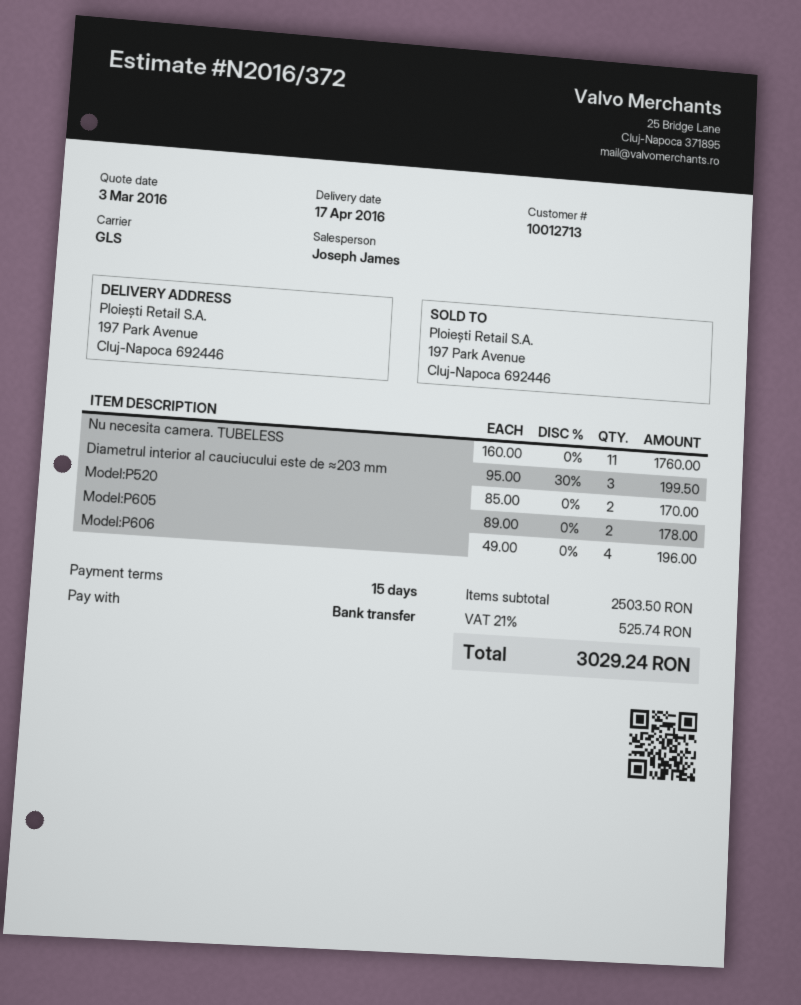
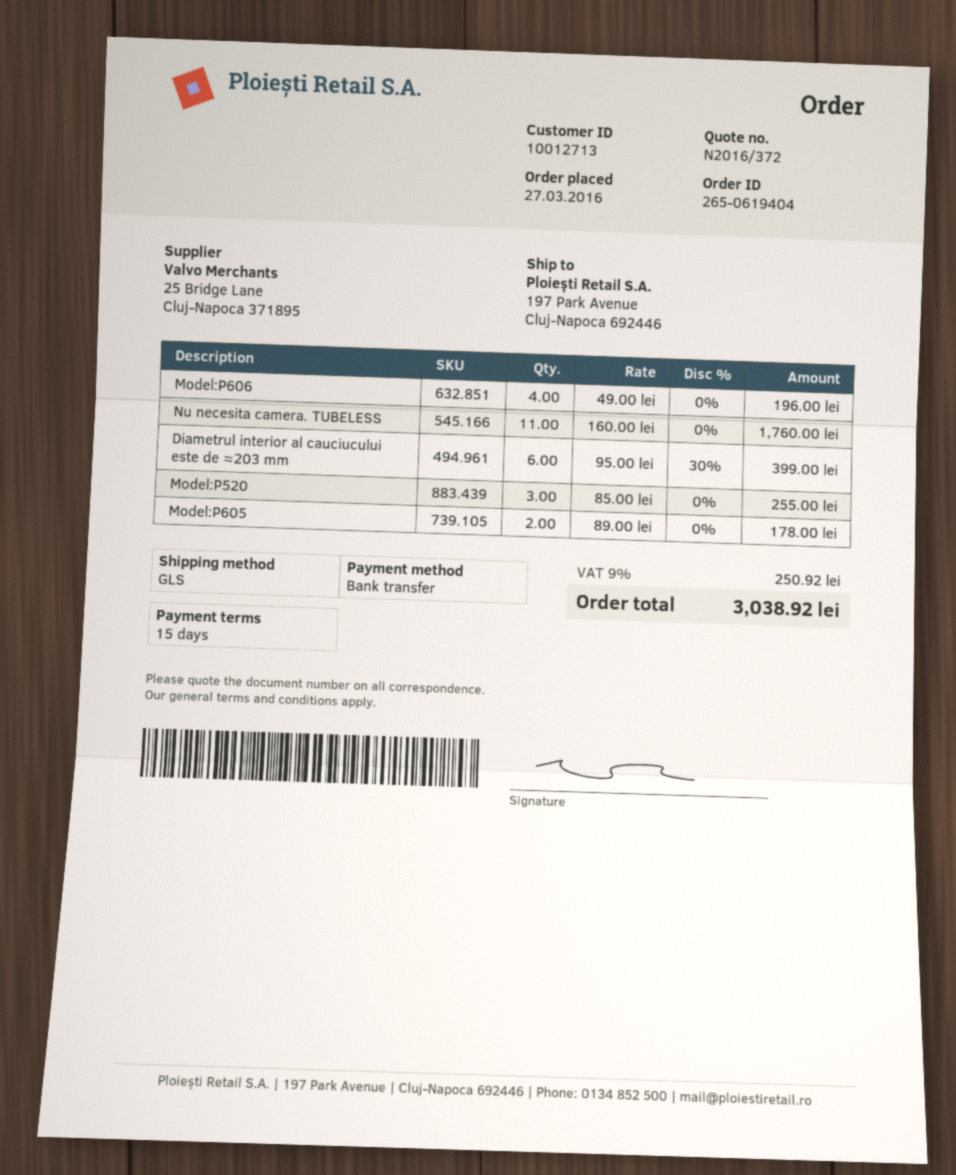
Diametrul interior al cauciucului este de ≈203 mm: 3 x 95.00 - 30% = 199.50 -> 6 x 95.00 - 30% = 399.00
Model:P520: 2 x 85.00 = 170.00 -> 3 x 85.00 = 255.00
tax: 21% = 525.74 -> 9% = 250.92
total: 3029.24 -> 3038.92

